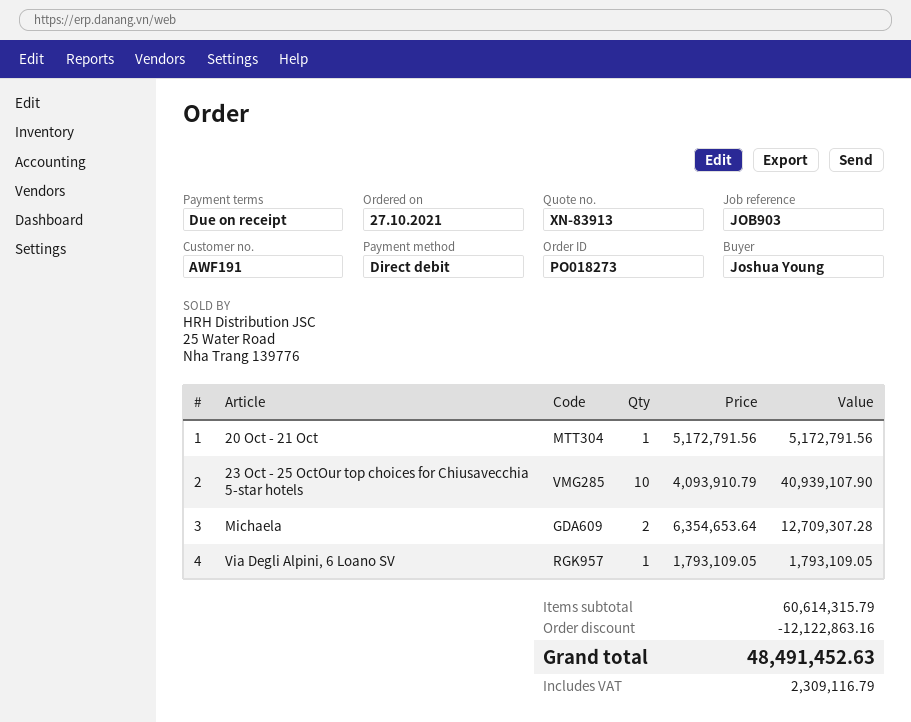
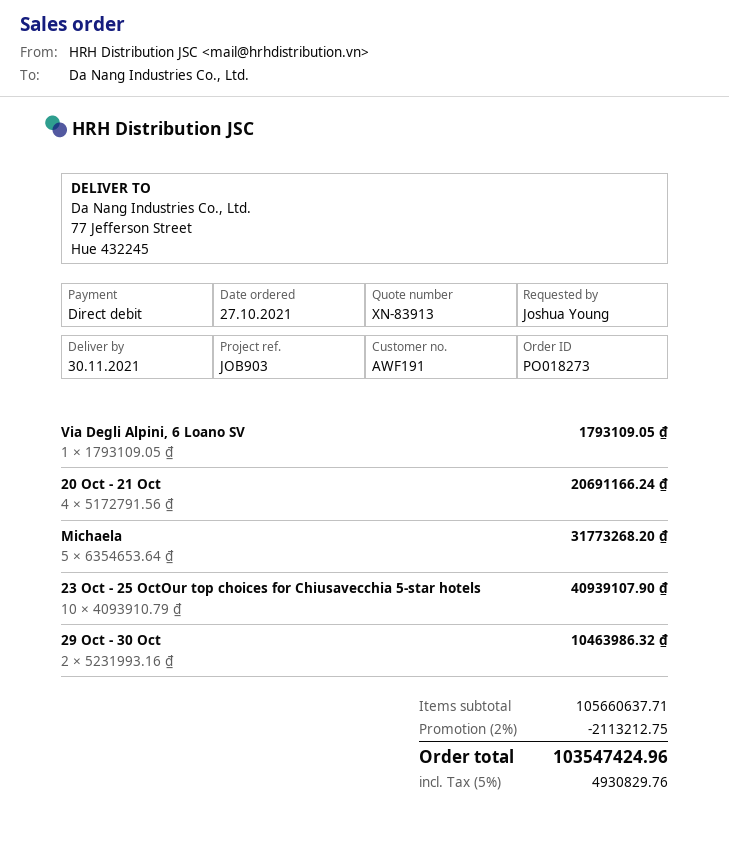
20 Oct - 21 Oct: 1 x 5172791.56 = 5172791.56 -> 4 x 5172791.56 = 20691166.24
Michaela: 2 x 6354653.64 = 12709307.28 -> 5 x 6354653.64 = 31773268.20
29 Oct - 30 Oct: none -> 2 x 5231993.16 = 10463986.32
subtotal: 60614315.79 -> 105660637.71
discount: 12122863.16 -> 2113212.75
tax: 2309116.79 -> 4930829.76
total: 48491452.63 -> 103547424.96

